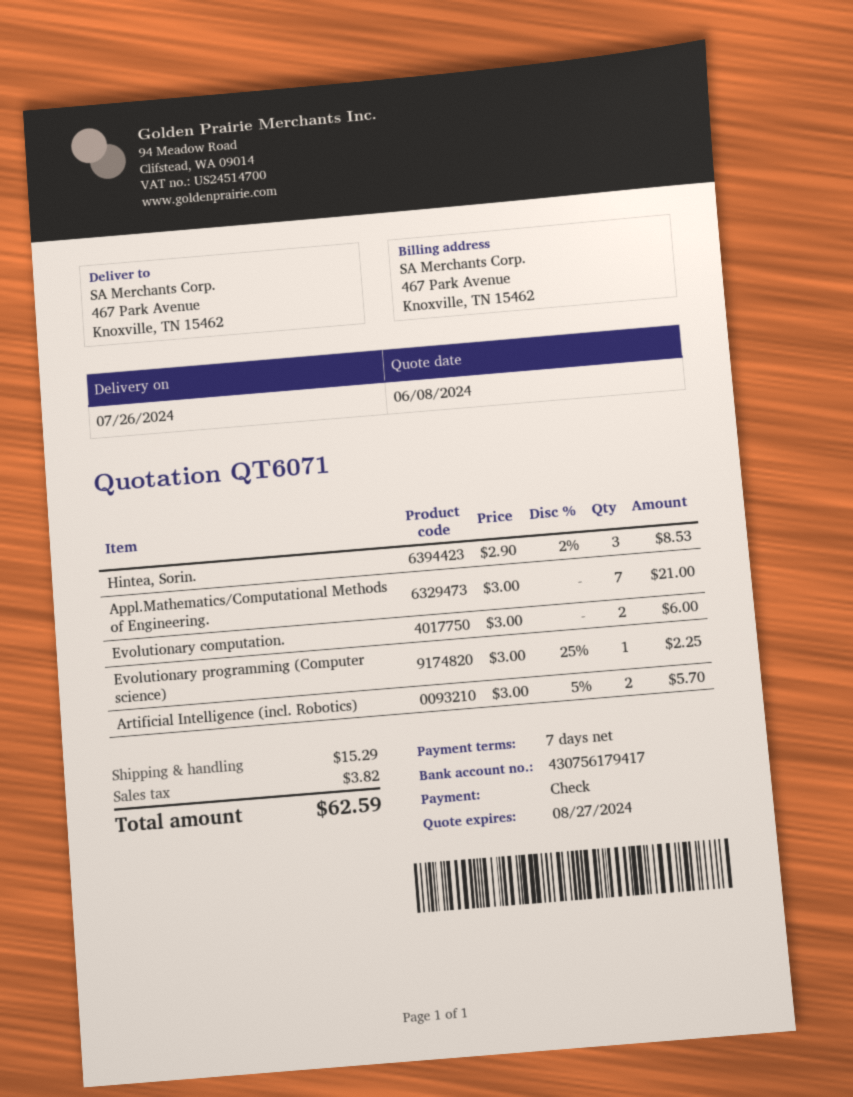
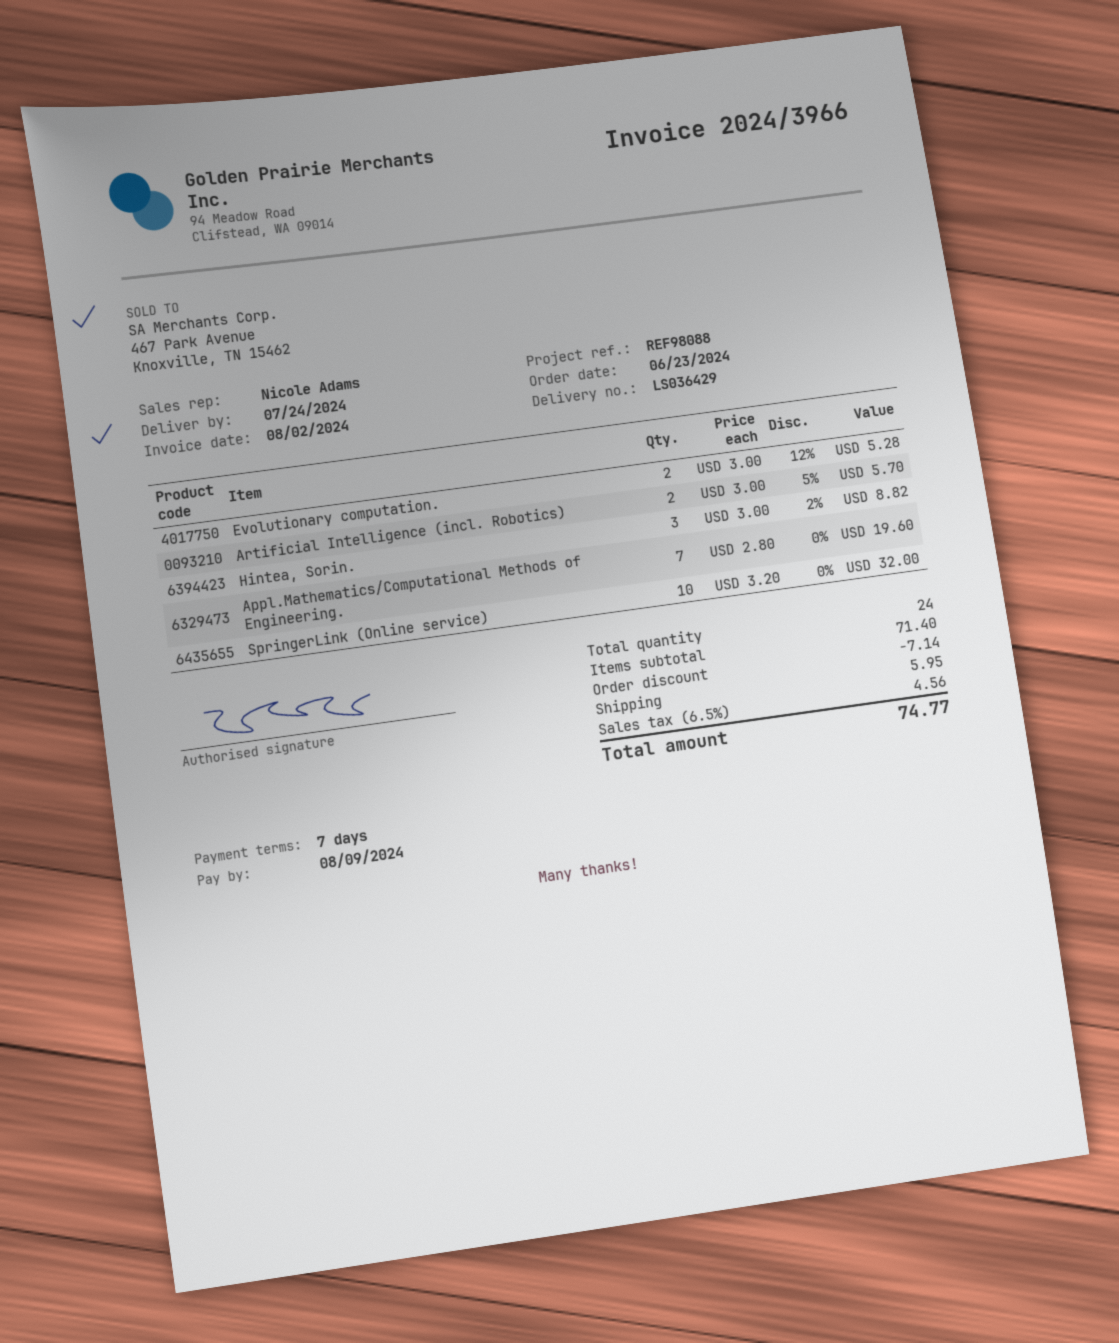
delivery date: 2024-07-26 -> 2024-07-24
Hintea, Sorin.: 3 x 2.90 - 2% = 8.53 -> 3 x 3.00 - 2% = 8.82
Appl.Mathematics/Computational Methods of Engineering.: 7 x 3.00 = 21.00 -> 7 x 2.80 = 19.60
Evolutionary computation.: 2 x 3.00 = 6.00 -> 2 x 3.00 - 12% = 5.28
Evolutionary programming (Computer science): 1 x 3.00 - 25% = 2.25 -> none
SpringerLink (Online service): none -> 10 x 3.20 = 32.00
discount: none -> 7.14
shipping: 15.29 -> 5.95
tax: 3.82 -> 4.56
total: 62.59 -> 74.77

